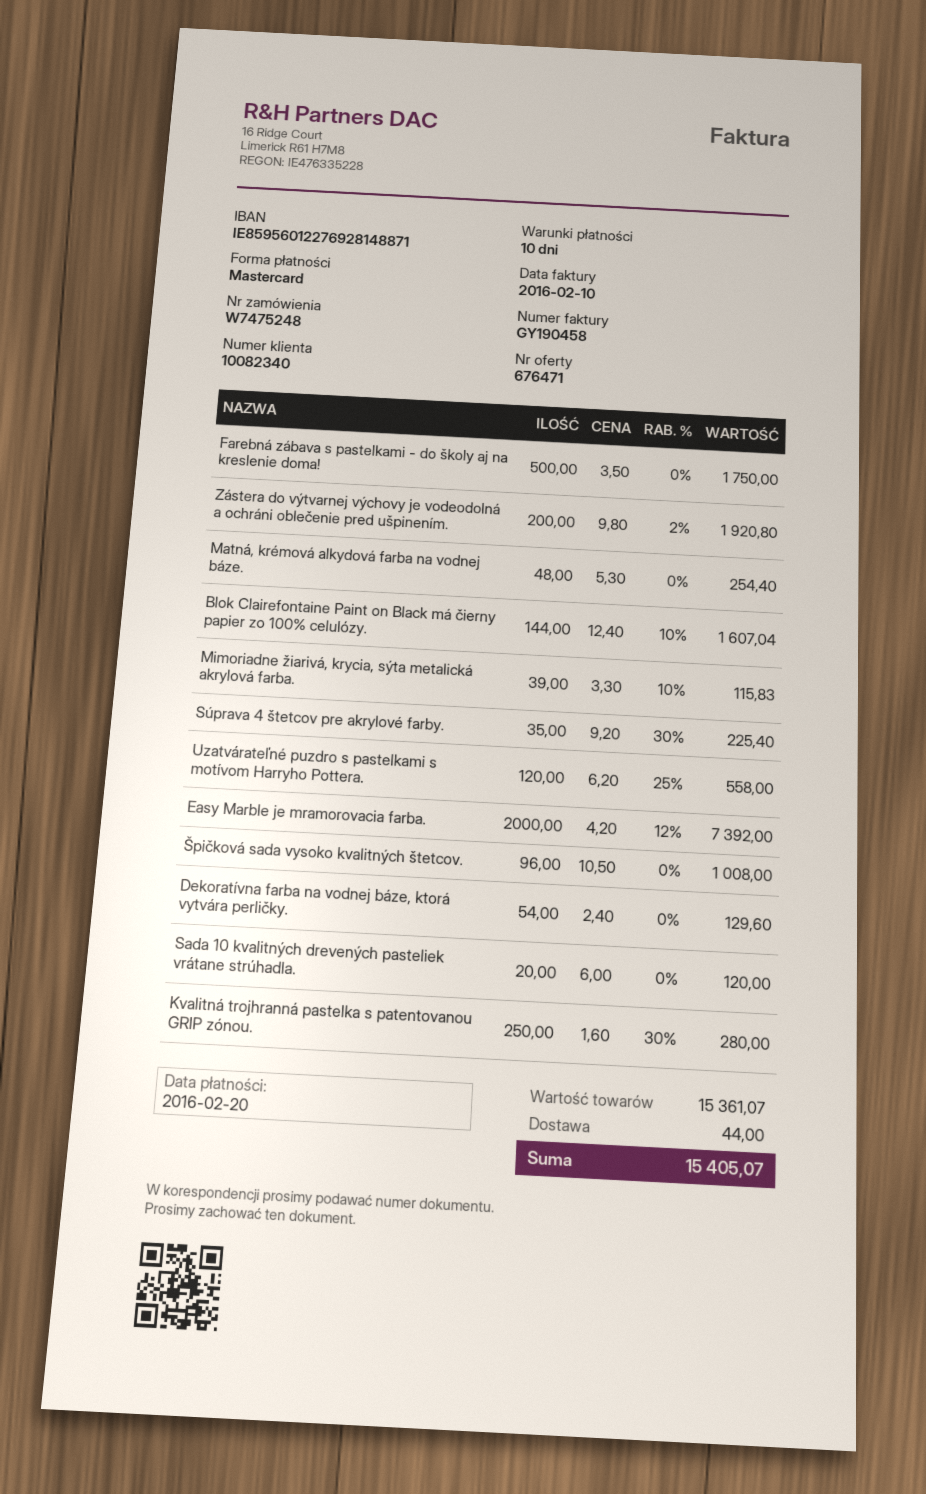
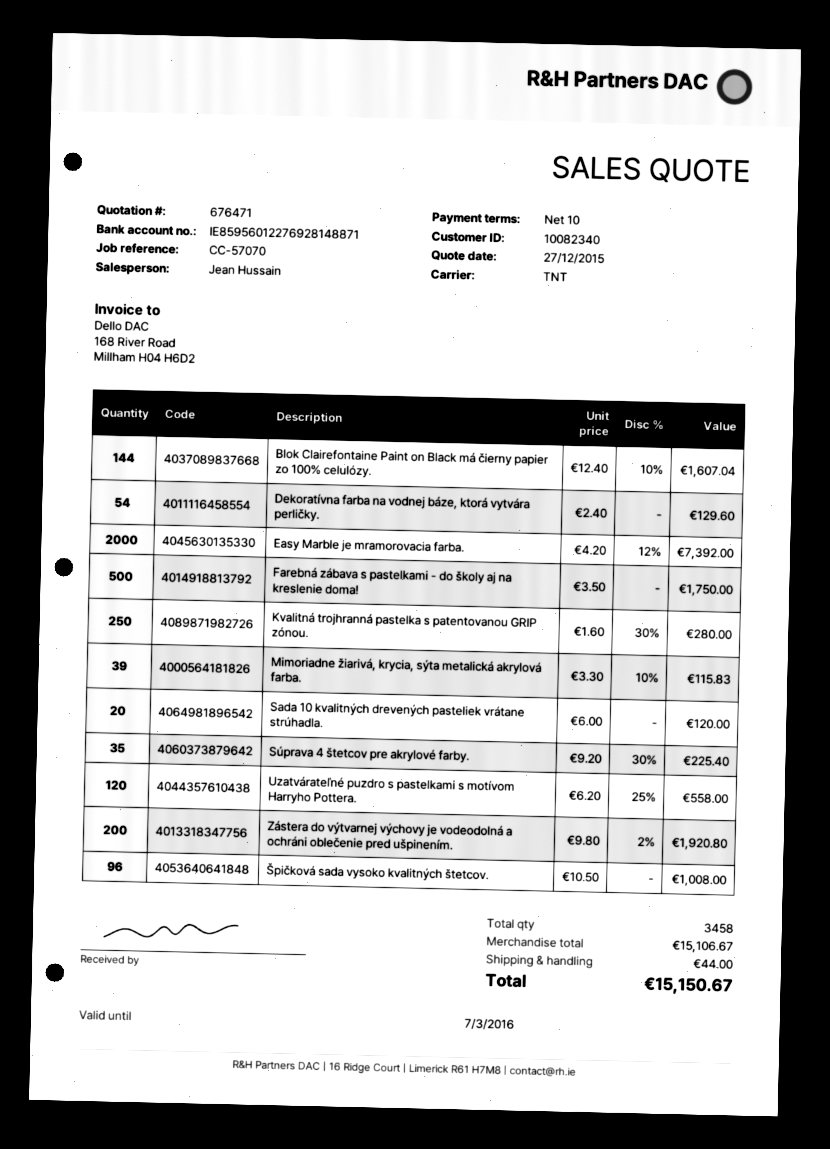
Matná, krémová alkydová farba na vodnej báze.: 48 x 5.30 = 254.40 -> none
subtotal: 15361.07 -> 15106.67
total: 15405.07 -> 15150.67

